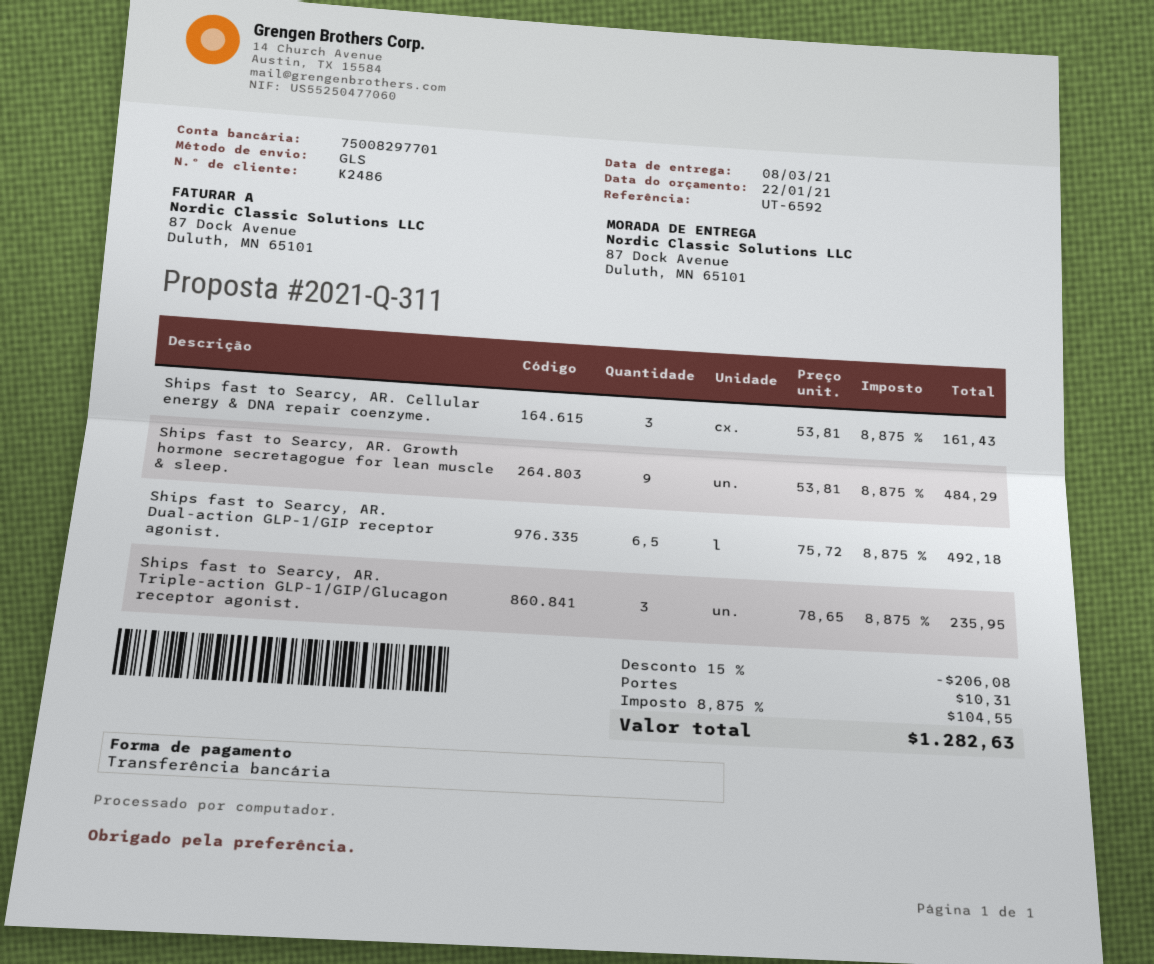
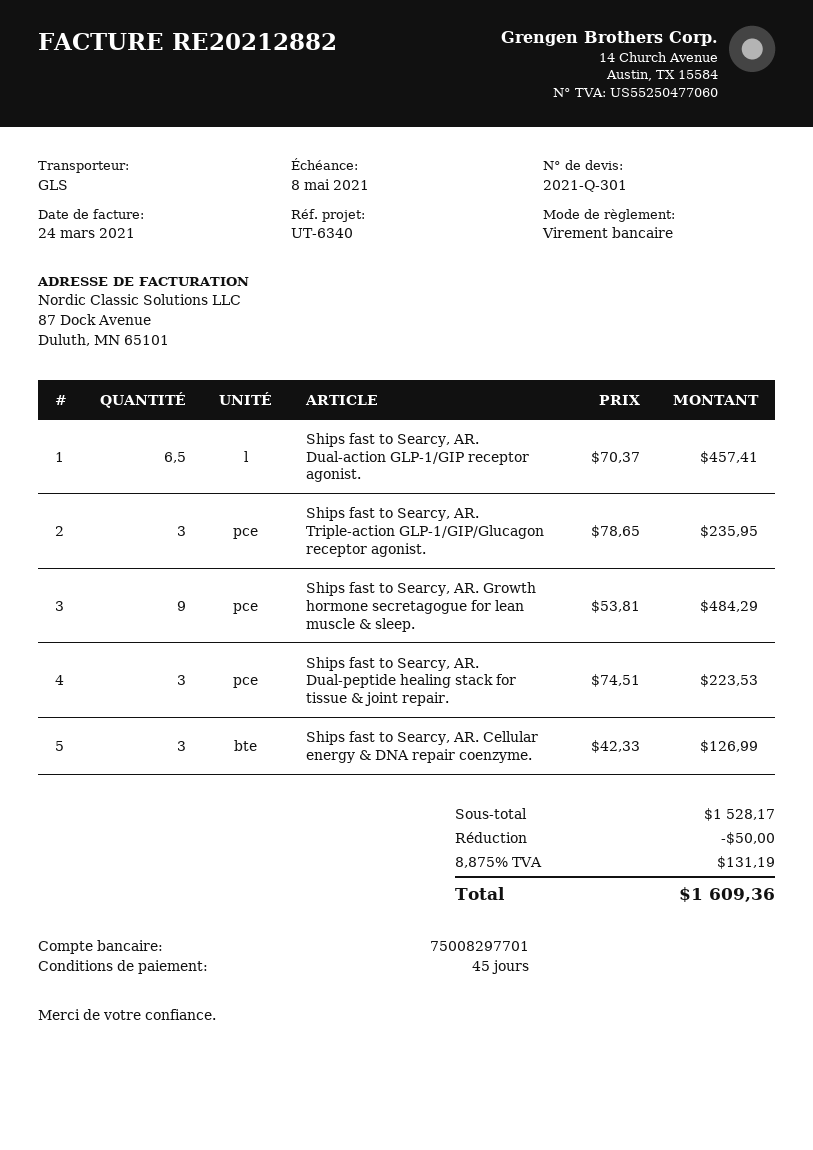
quote number: 2021-Q-311 -> 2021-Q-301
reference: UT-6592 -> UT-6340
Ships fast to Searcy, AR. Cellular energy & DNA repair coenzyme.: 3 x 53.81 = 161.43 -> 3 x 42.33 = 126.99
Ships fast to Searcy, AR. Dual-action GLP-1/GIP receptor agonist.: 6.5 x 75.72 = 492.18 -> 6.5 x 70.37 = 457.41
Ships fast to Searcy, AR. Dual-peptide healing stack for tissue & joint repair.: none -> 3 x 74.51 = 223.53
discount: 206.08 -> 50.00
shipping: 10.31 -> none
tax: 8.875% = 104.55 -> 8.875% = 131.19
total: 1282.63 -> 1609.36

